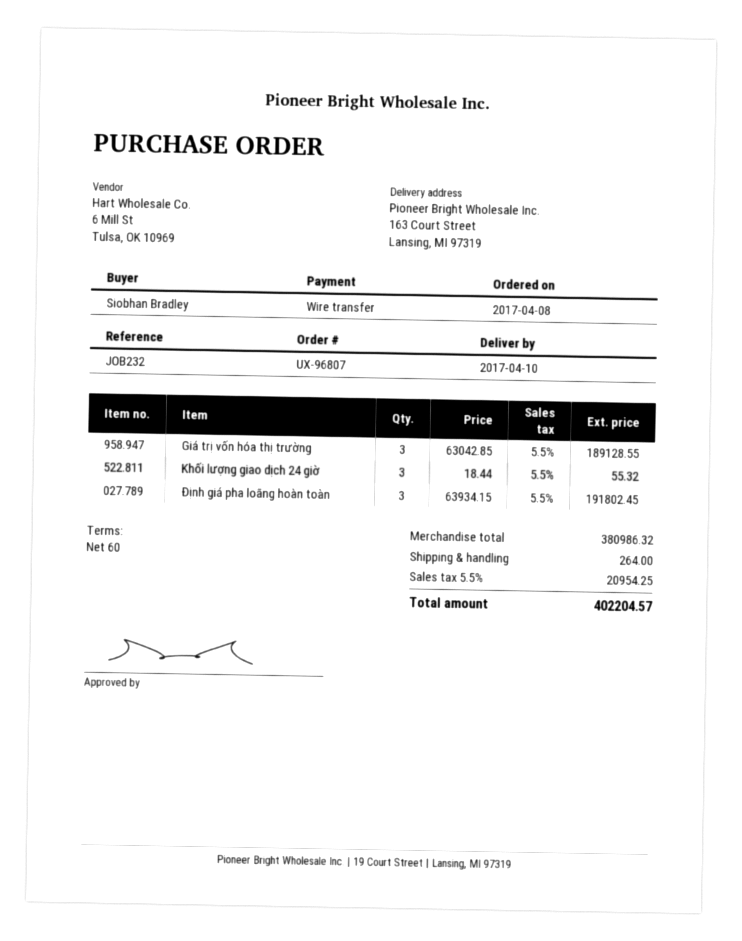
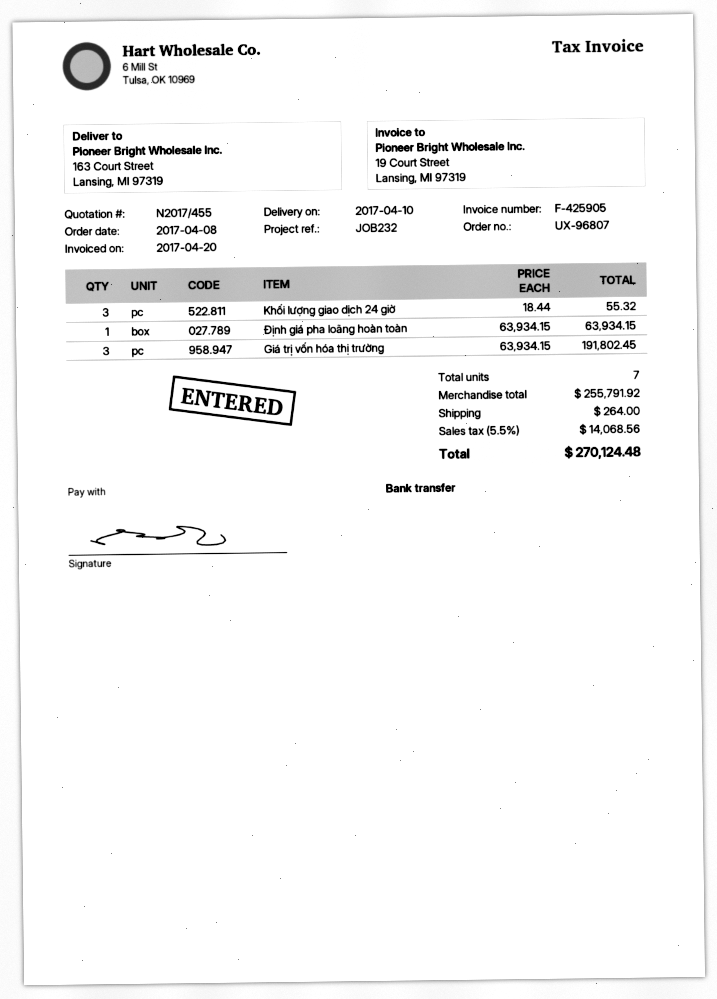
Giá trị vốn hóa thị trường: 3 x 63042.85 = 189128.55 -> 3 x 63934.15 = 191802.45
Định giá pha loãng hoàn toàn: 3 x 63934.15 = 191802.45 -> 1 x 63934.15 = 63934.15
subtotal: 380986.32 -> 255791.92
tax: 5.5% = 20954.25 -> 5.5% = 14068.56
total: 402204.57 -> 270124.48

